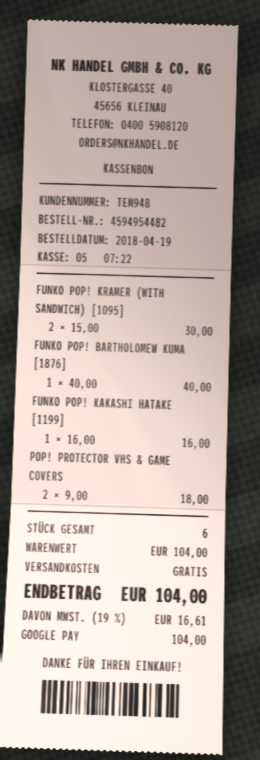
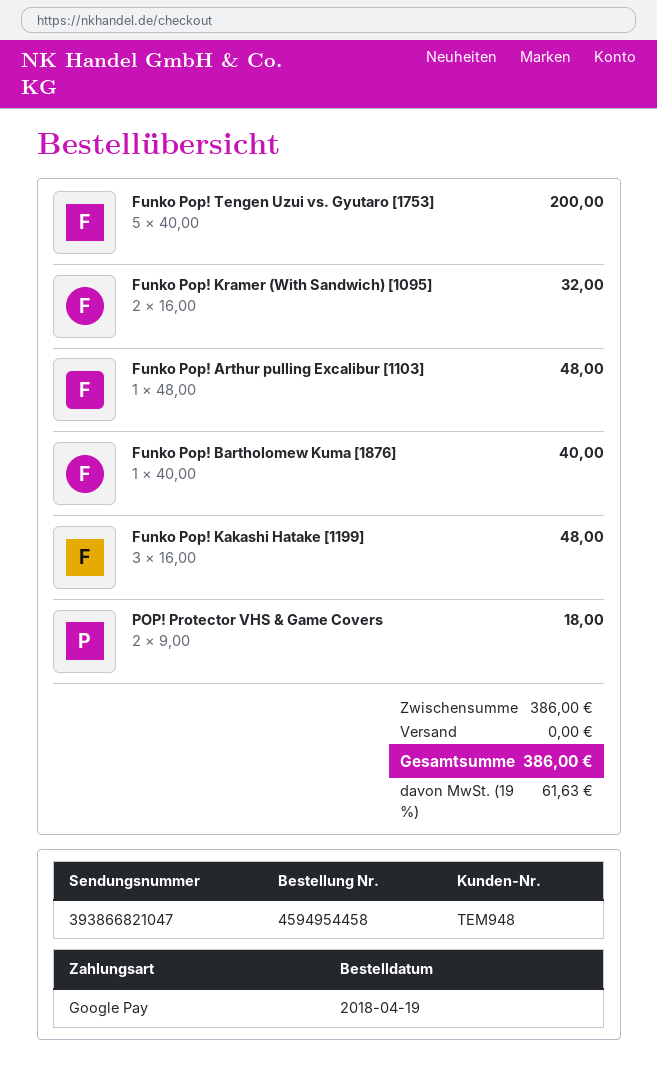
order number: 4594954482 -> 4594954458
FUNKO POP! KRAMER (WITH SANDWICH) [1095]: 2 x 15.00 = 30.00 -> 2 x 16.00 = 32.00
FUNKO POP! KAKASHI HATAKE [1199]: 1 x 16.00 = 16.00 -> 3 x 16.00 = 48.00
Funko Pop! Tengen Uzui vs. Gyutaro [1753]: none -> 5 x 40.00 = 200.00
Funko Pop! Arthur pulling Excalibur [1103]: none -> 1 x 48.00 = 48.00
subtotal: 104.00 -> 386.00
tax: 19% = 16.61 -> 19% = 61.63
total: 104.00 -> 386.00

